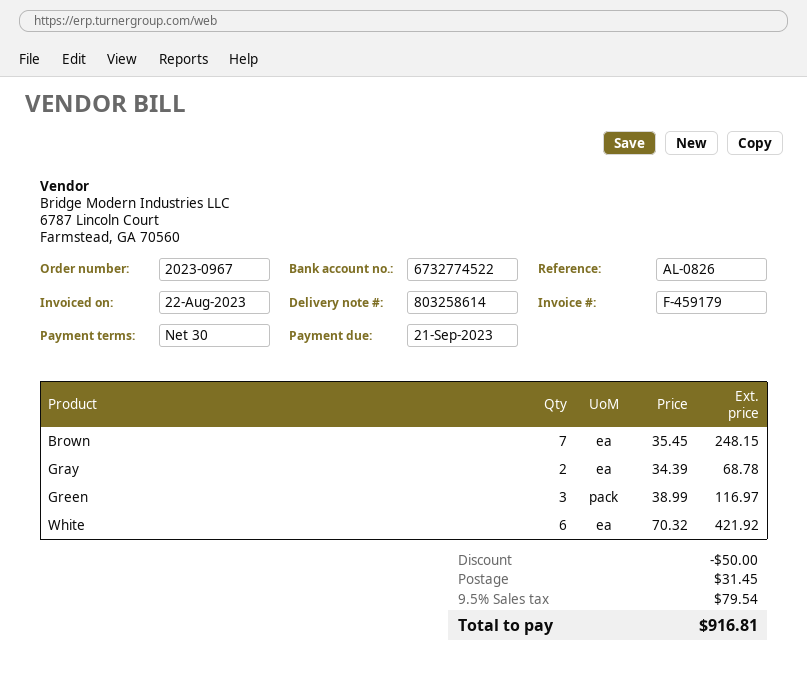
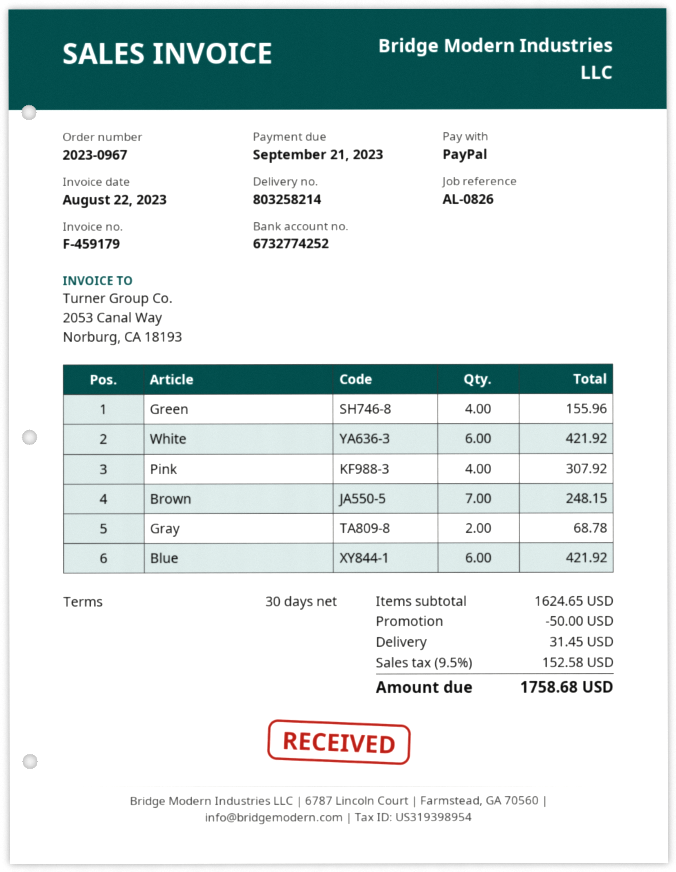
delivery note number: 803258614 -> 803258214
bank account: 6732774522 -> 6732774252
Green: 3 for 116.97 -> 4 for 155.96
Pink: none -> 4 for 307.92
Blue: none -> 6 for 421.92
tax: 9.5% = 79.54 -> 9.5% = 152.58
total: 916.81 -> 1758.68

